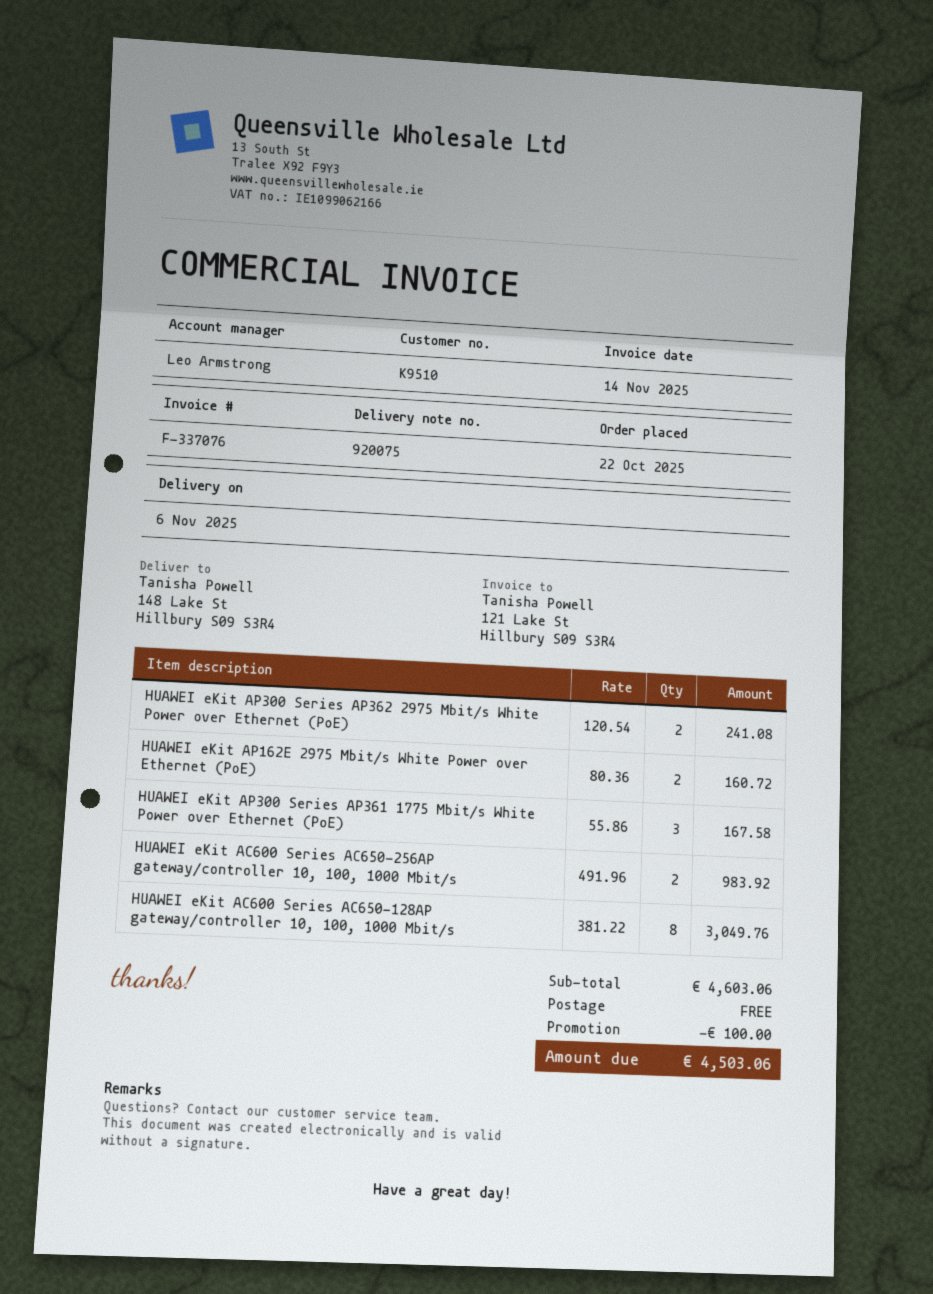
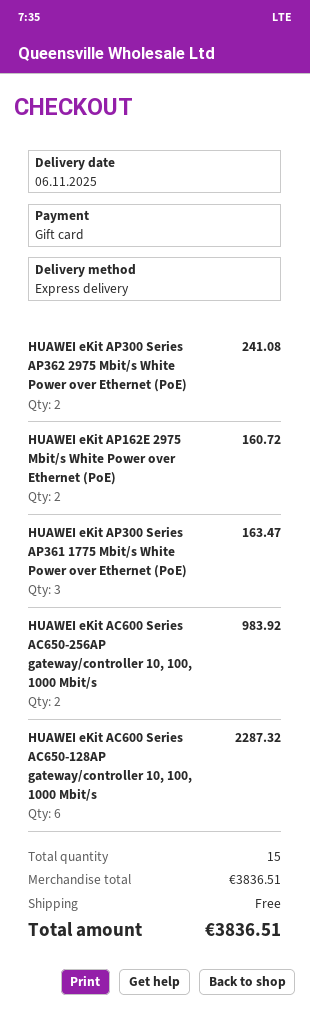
HUAWEI eKit AP300 Series AP361 1775 Mbit/s White Power over Ethernet (PoE): 3 for 167.58 -> 3 for 163.47
HUAWEI eKit AC600 Series AC650-128AP gateway/controller 10, 100, 1000 Mbit/s: 8 for 3049.76 -> 6 for 2287.32
subtotal: 4603.06 -> 3836.51
discount: 100.00 -> none
total: 4503.06 -> 3836.51

